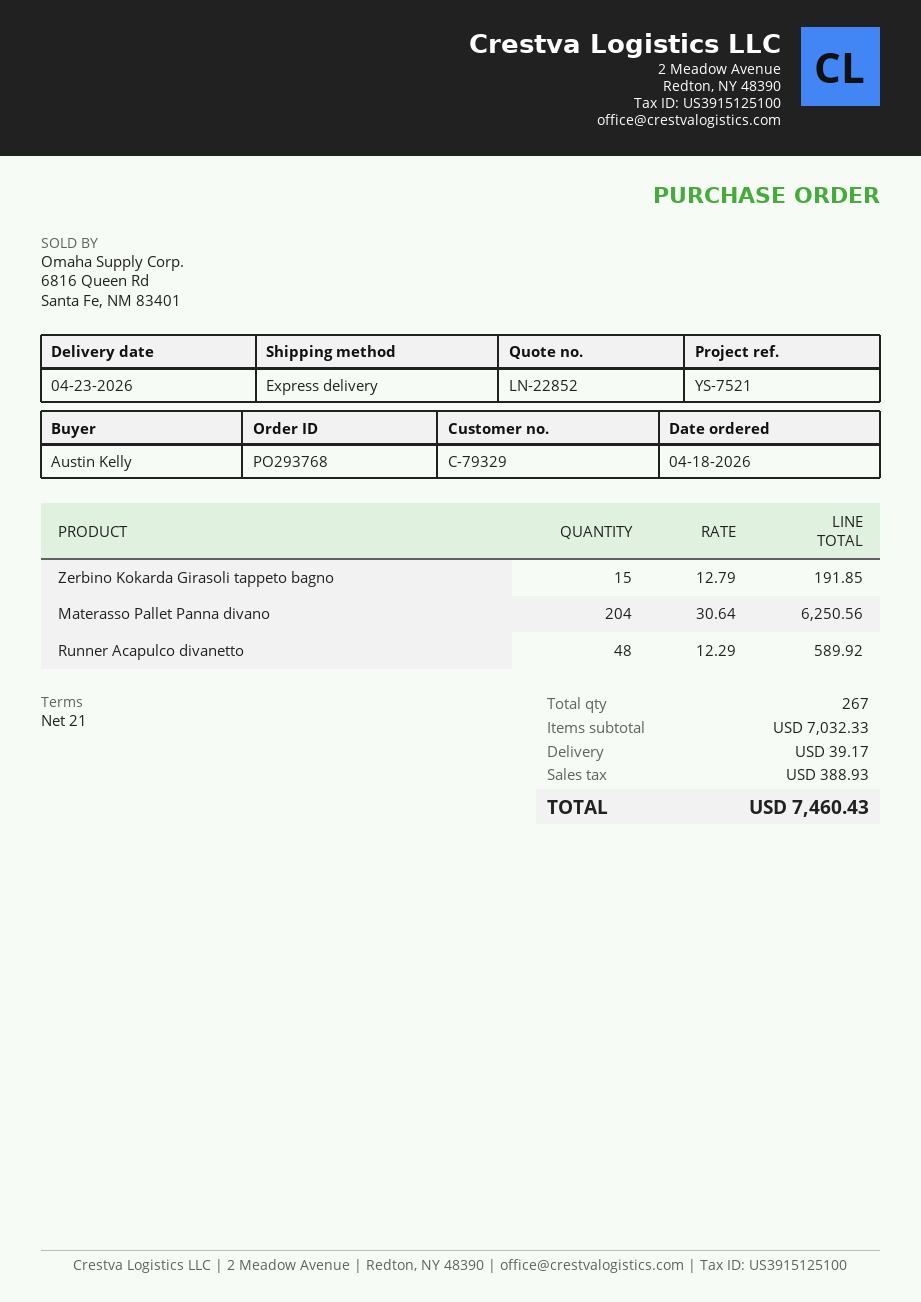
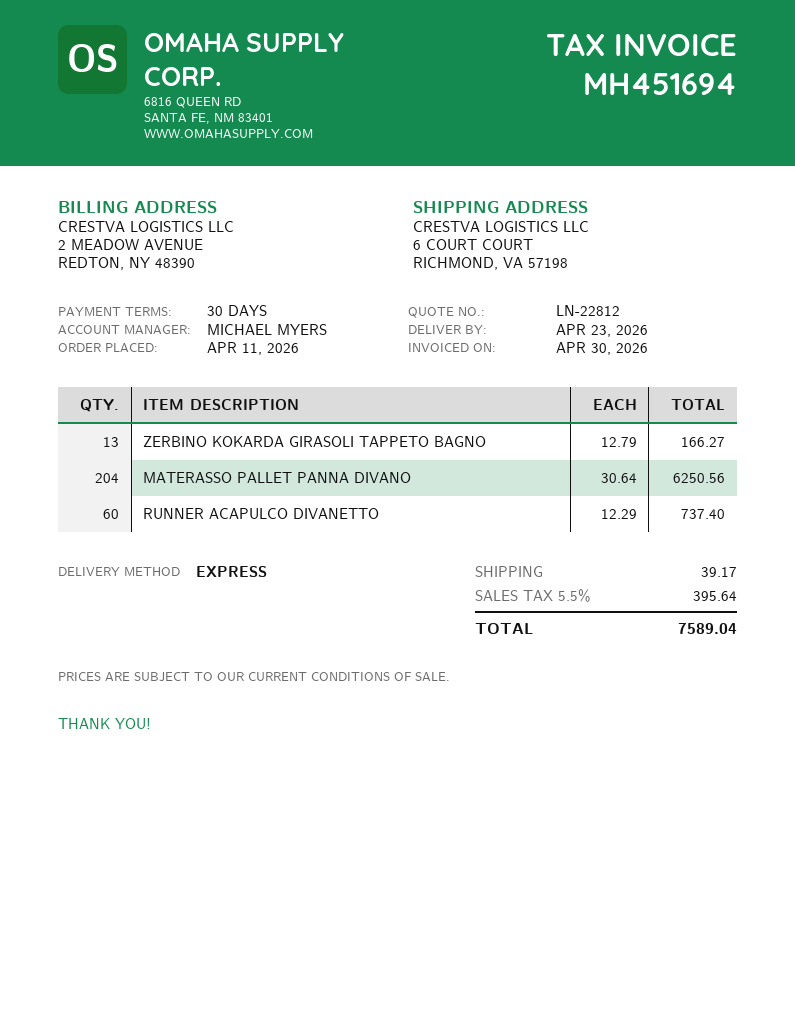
quote number: LN-22852 -> LN-22812
order date: 2026-04-18 -> 2026-04-11
payment terms: 21 days -> 30 days
Zerbino Kokarda Girasoli tappeto bagno: 15 x 12.79 = 191.85 -> 13 x 12.79 = 166.27
Runner Acapulco divanetto: 48 x 12.29 = 589.92 -> 60 x 12.29 = 737.40
tax: 388.93 -> 395.64
total: 7460.43 -> 7589.04

